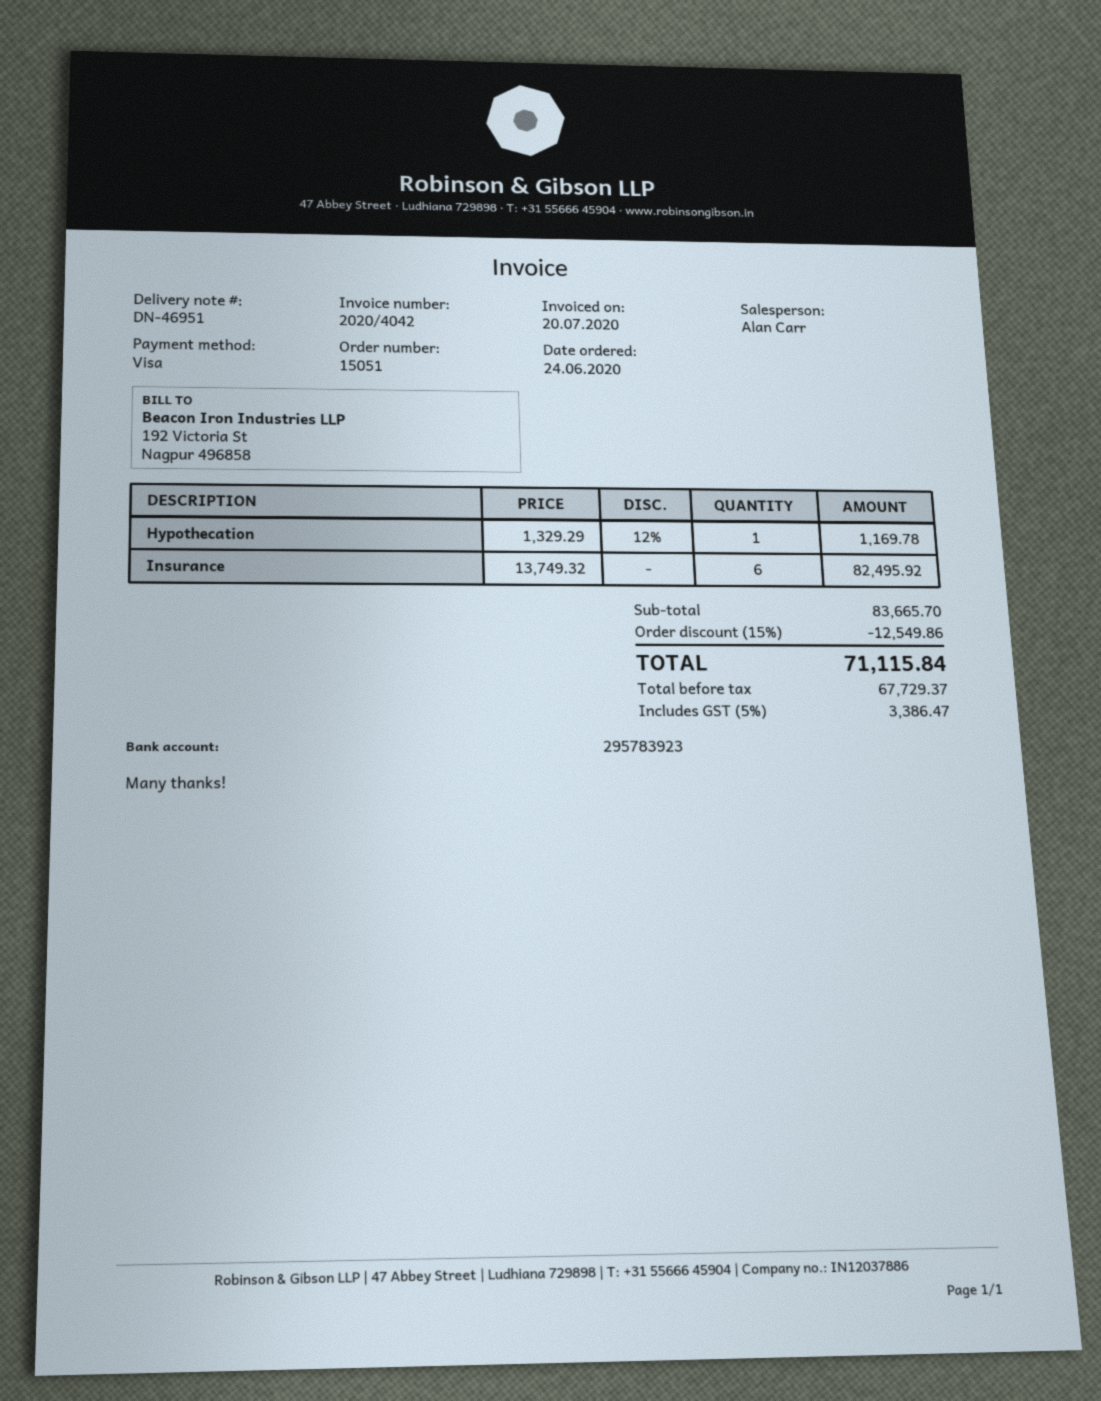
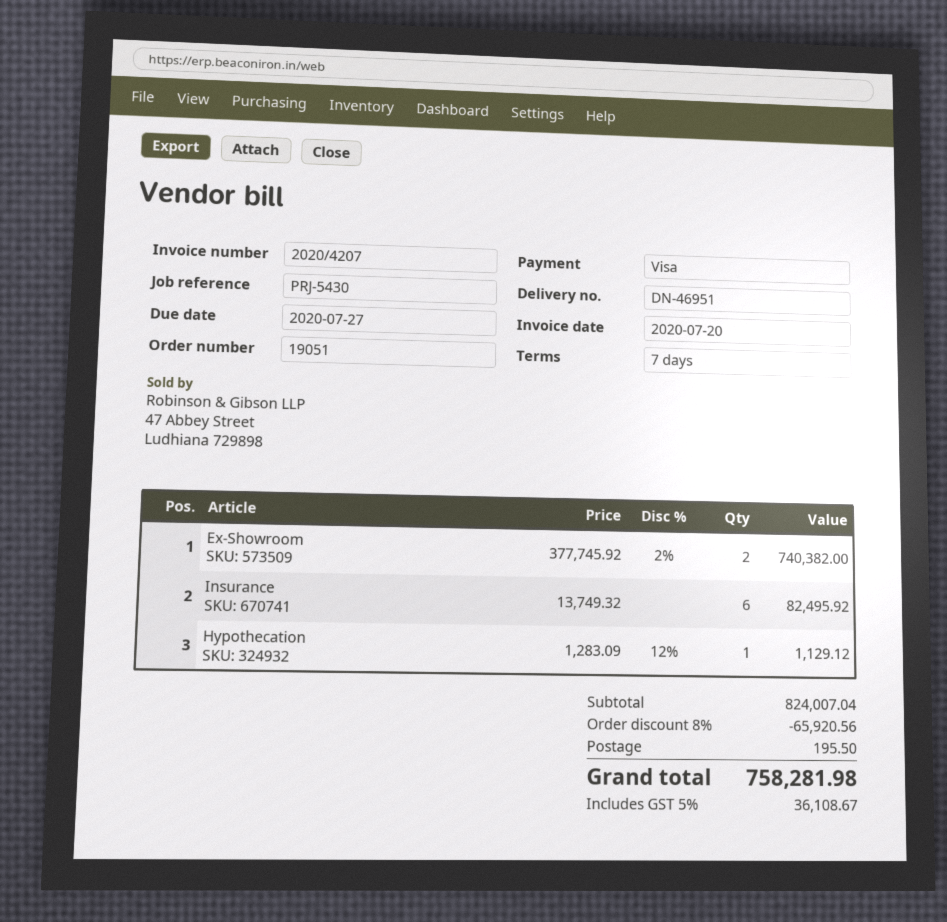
order number: 15051 -> 19051
invoice number: 2020/4042 -> 2020/4207
Hypothecation: 1 x 1329.29 - 12% = 1169.78 -> 1 x 1283.09 - 12% = 1129.12
Ex-Showroom: none -> 2 x 377745.92 - 2% = 740382.00
subtotal: 83665.70 -> 824007.04
discount: 15% = 12549.86 -> 8% = 65920.56
shipping: none -> 195.50
tax: 5% = 3386.47 -> 5% = 36108.67
total: 71115.84 -> 758281.98

